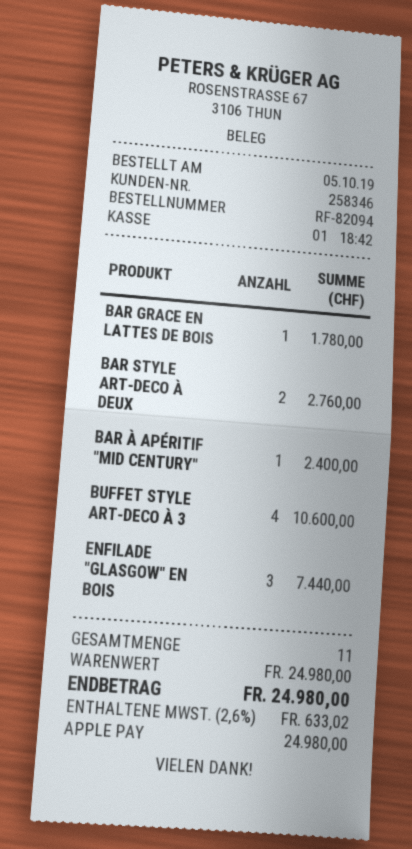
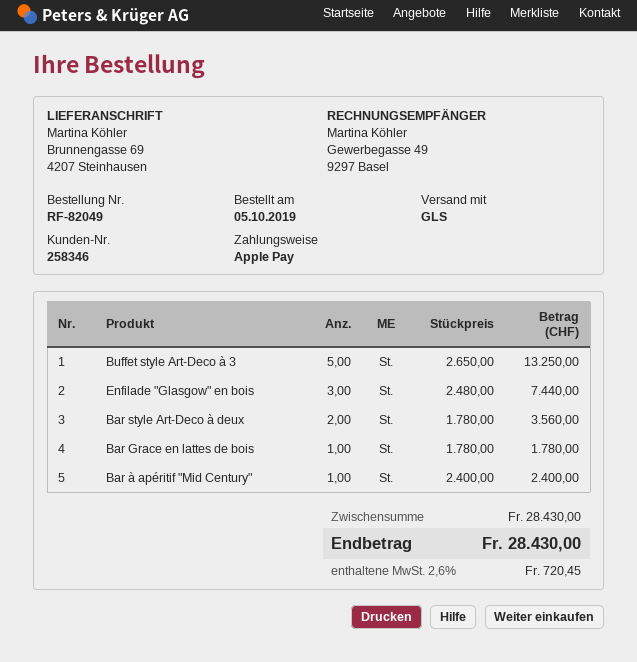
order number: RF-82094 -> RF-82049
BAR STYLE ART-DECO À DEUX: 2 for 2760.00 -> 2 for 3560.00
BUFFET STYLE ART-DECO À 3: 4 for 10600.00 -> 5 for 13250.00
subtotal: 24980.00 -> 28430.00
tax: 2.6% = 633.02 -> 2.6% = 720.45
total: 24980.00 -> 28430.00

